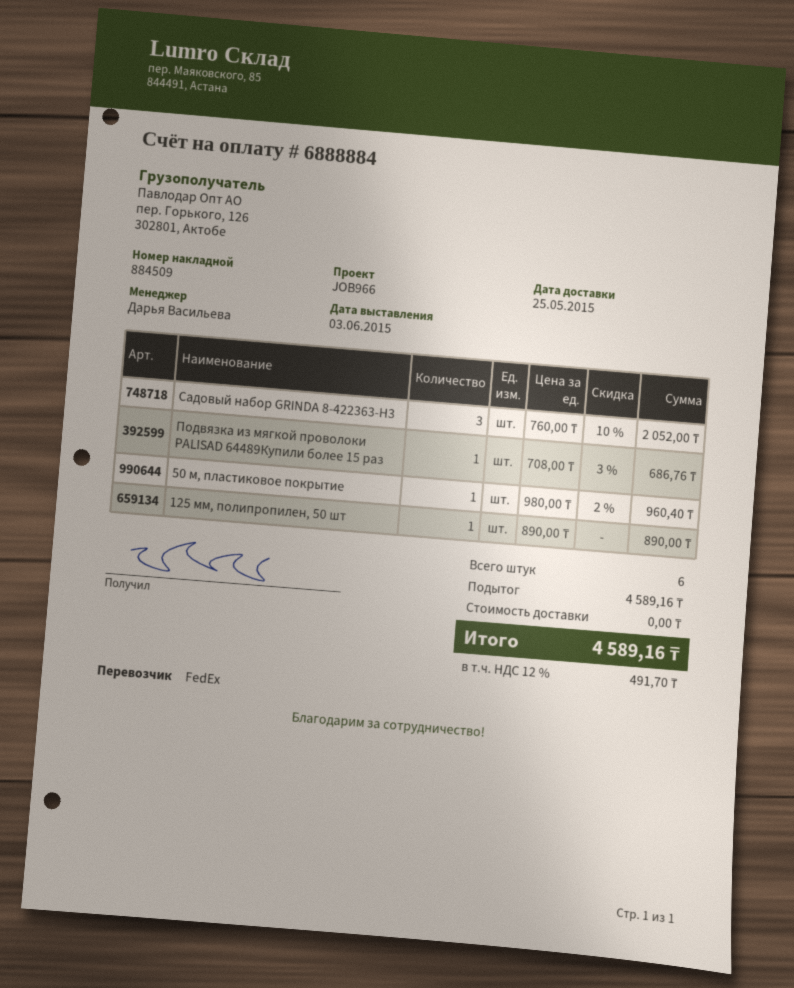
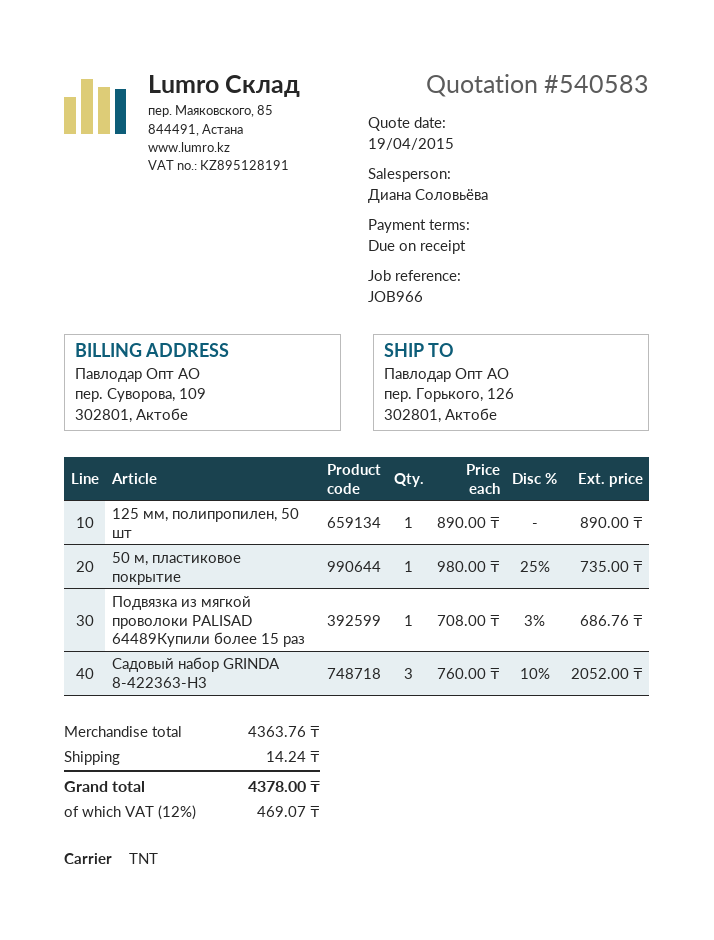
sales rep: Дарья Васильева -> Диана Соловьёва
shipping method: FedEx -> TNT
50 м, пластиковое покрытие: 1 x 980.00 - 2% = 960.40 -> 1 x 980.00 - 25% = 735.00
subtotal: 4589.16 -> 4363.76
shipping: 0.00 -> 14.24
tax: 12% = 491.70 -> 12% = 469.07
total: 4589.16 -> 4378.00

